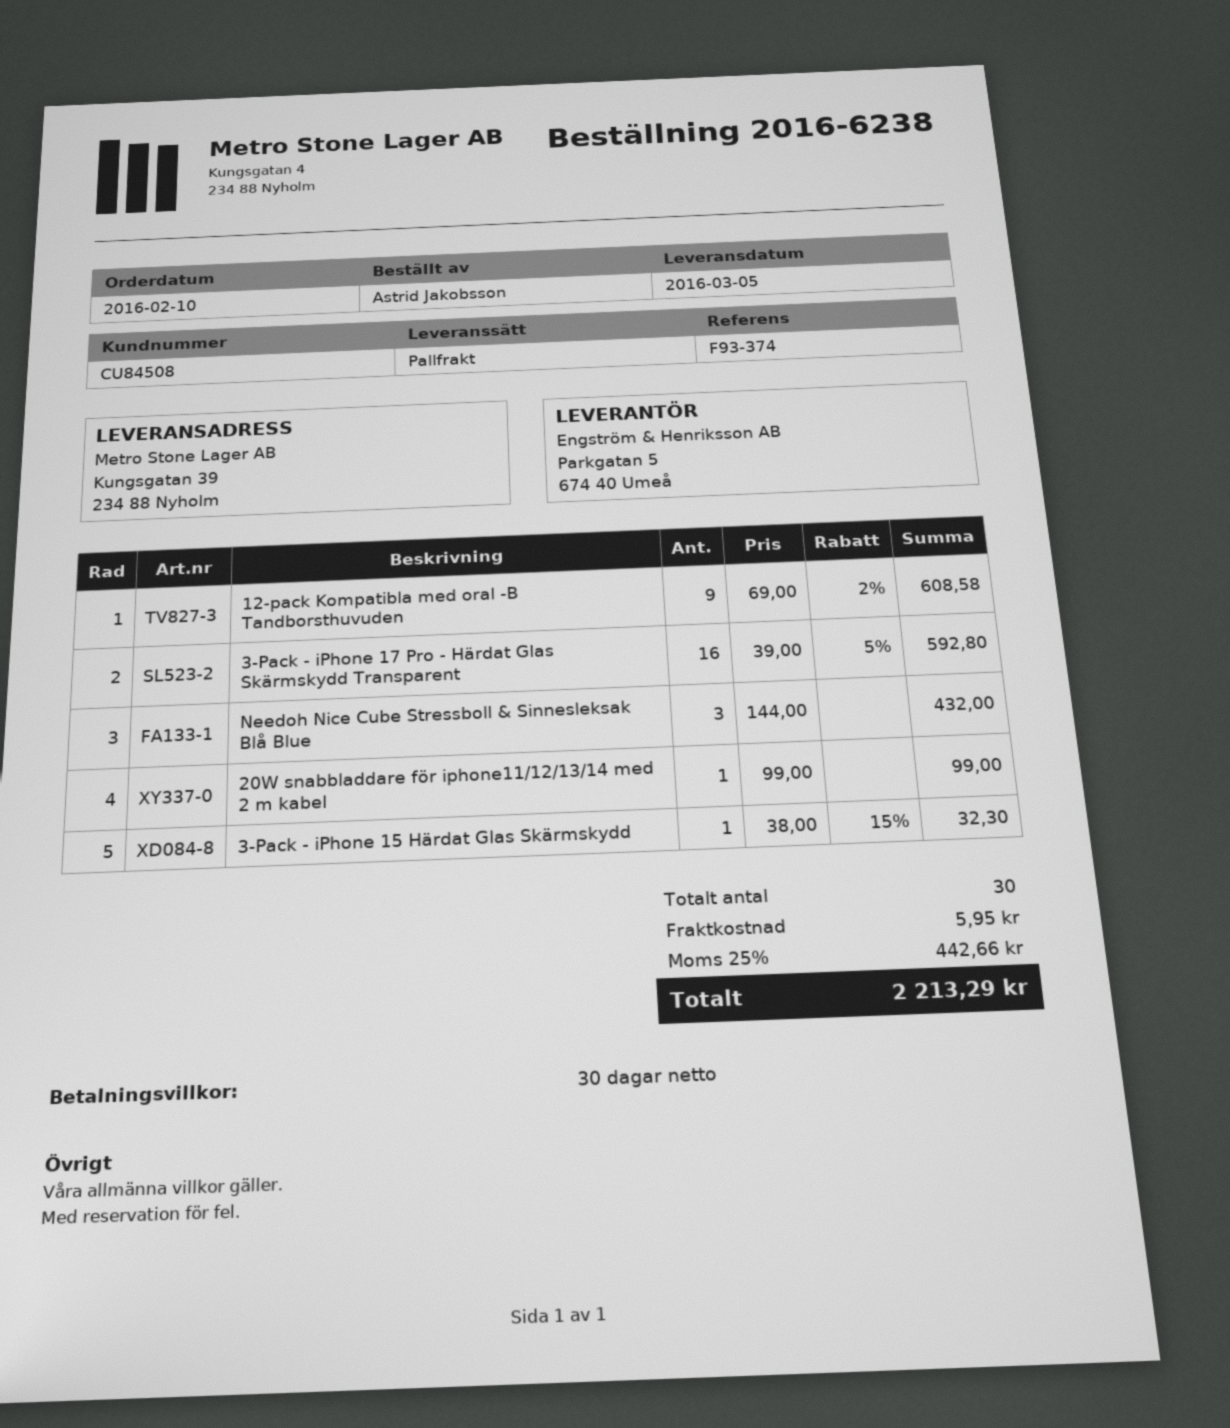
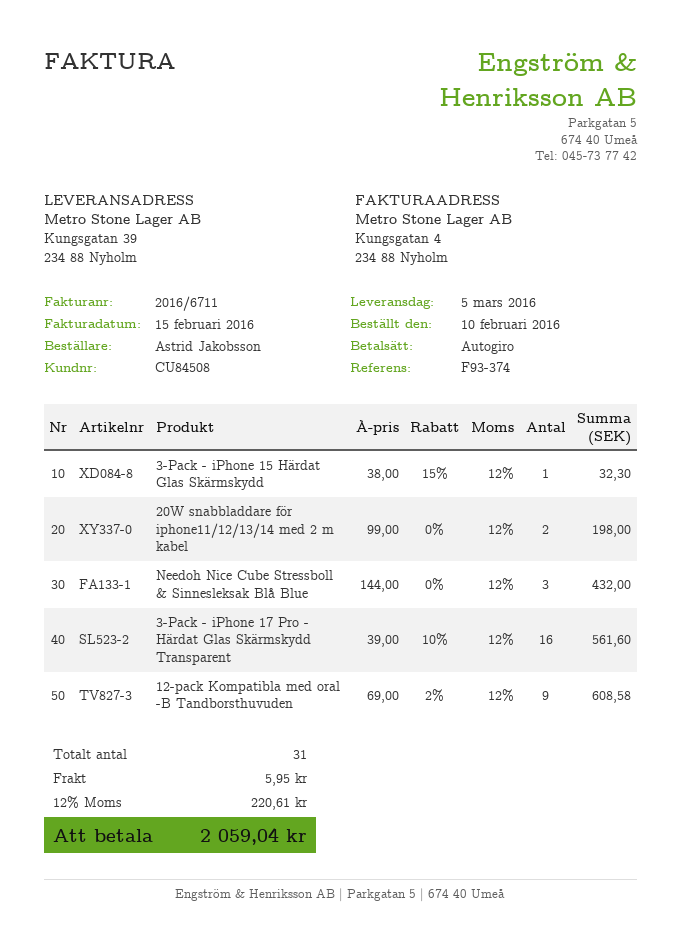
3-Pack - iPhone 17 Pro - Härdat Glas Skärmskydd Transparent: 16 x 39.00 - 5% = 592.80 -> 16 x 39.00 - 10% = 561.60
20W snabbladdare för iphone11/12/13/14 med 2 m kabel: 1 x 99.00 = 99.00 -> 2 x 99.00 = 198.00
total quantity: 30 -> 31
tax: 25% = 442.66 -> 12% = 220.61
total: 2213.29 -> 2059.04

